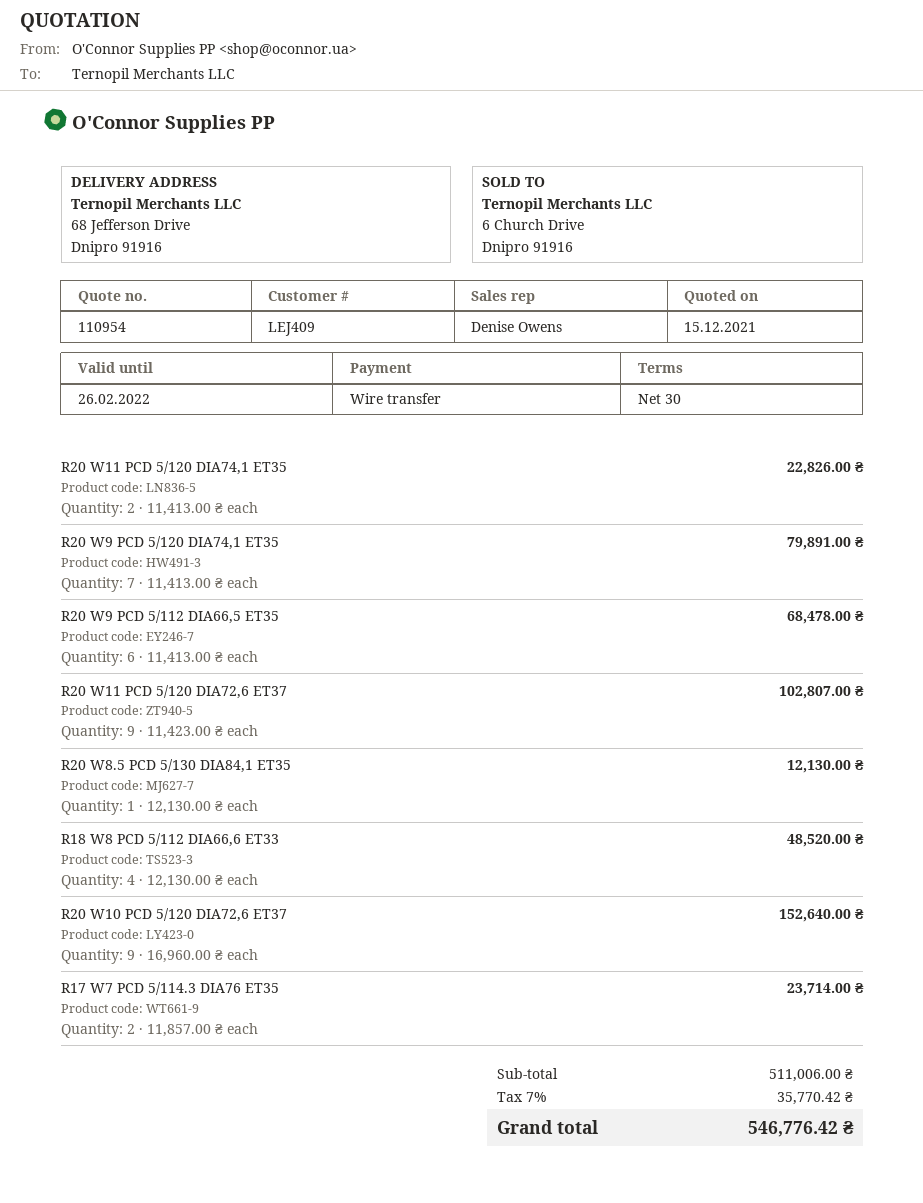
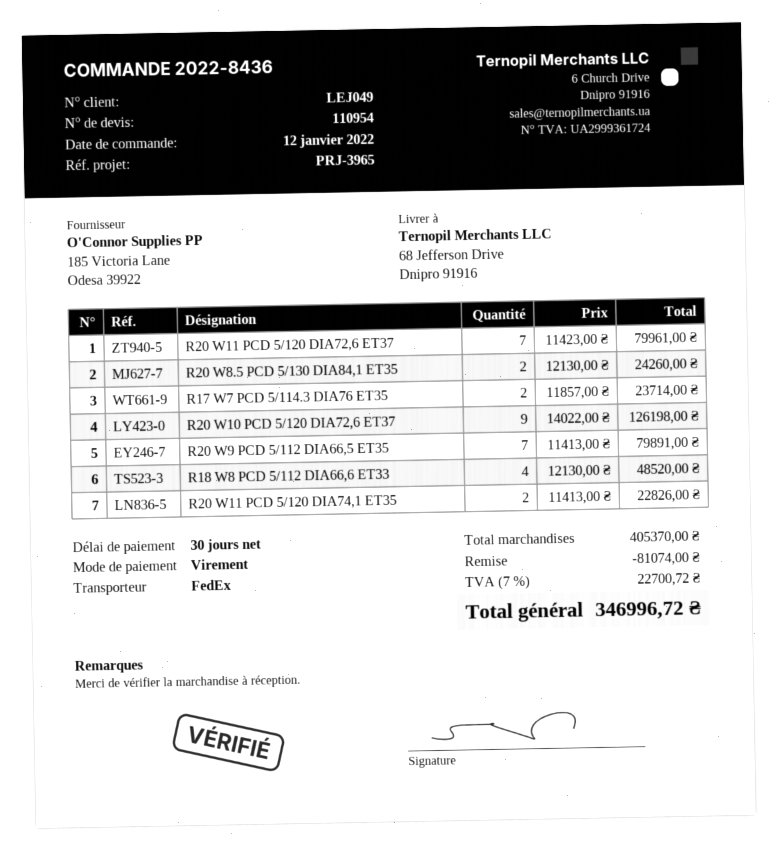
customer number: LEJ409 -> LEJ049
R20 W9 PCD 5/120 DIA74,1 ET35: 7 x 11413.00 = 79891.00 -> none
R20 W9 PCD 5/112 DIA66,5 ET35: 6 x 11413.00 = 68478.00 -> 7 x 11413.00 = 79891.00
R20 W11 PCD 5/120 DIA72,6 ET37: 9 x 11423.00 = 102807.00 -> 7 x 11423.00 = 79961.00
R20 W8.5 PCD 5/130 DIA84,1 ET35: 1 x 12130.00 = 12130.00 -> 2 x 12130.00 = 24260.00
R20 W10 PCD 5/120 DIA72,6 ET37: 9 x 16960.00 = 152640.00 -> 9 x 14022.00 = 126198.00
subtotal: 511006.00 -> 405370.00
discount: none -> 81074.00
tax: 7% = 35770.42 -> 7% = 22700.72
total: 546776.42 -> 346996.72

